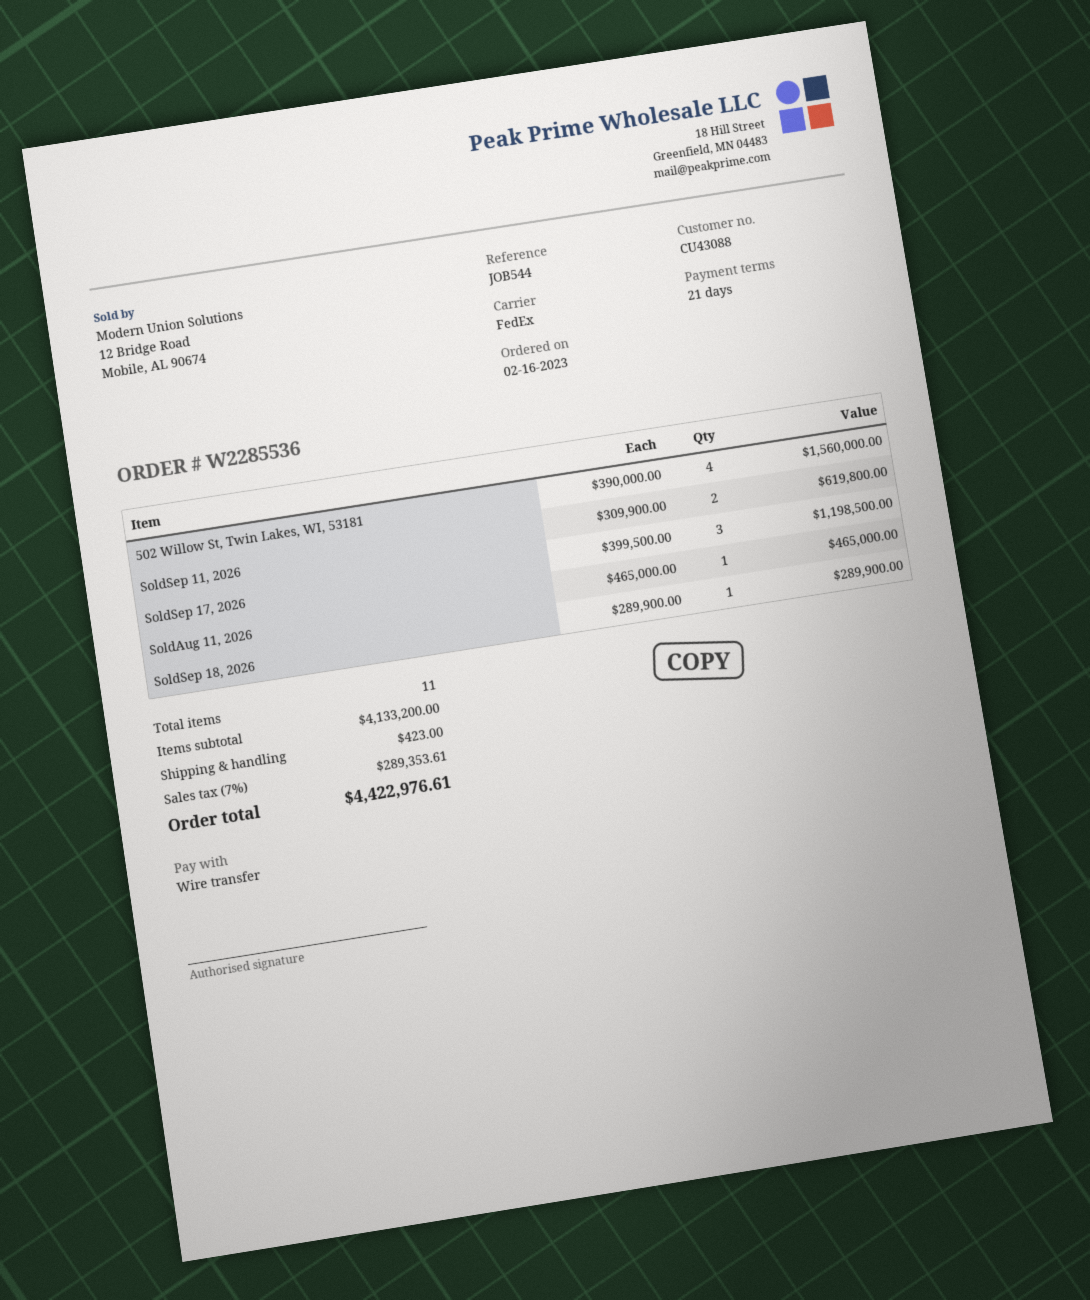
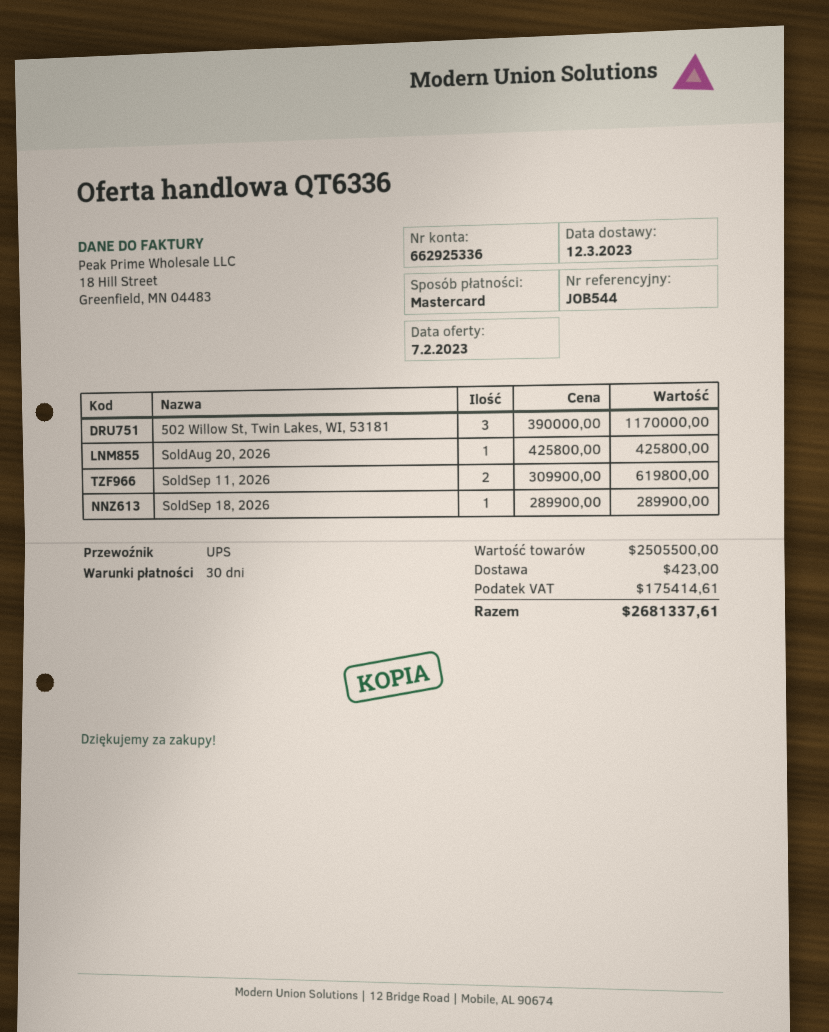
payment terms: 21 days -> 30 days
payment method: bank transfer -> Mastercard
shipping method: FedEx -> UPS
502 Willow St, Twin Lakes, WI, 53181: 4 x 390000.00 = 1560000.00 -> 3 x 390000.00 = 1170000.00
SoldSep 17, 2026: 3 x 399500.00 = 1198500.00 -> none
SoldAug 11, 2026: 1 x 465000.00 = 465000.00 -> none
SoldAug 20, 2026: none -> 1 x 425800.00 = 425800.00
subtotal: 4133200.00 -> 2505500.00
tax: 289353.61 -> 175414.61
total: 4422976.61 -> 2681337.61

